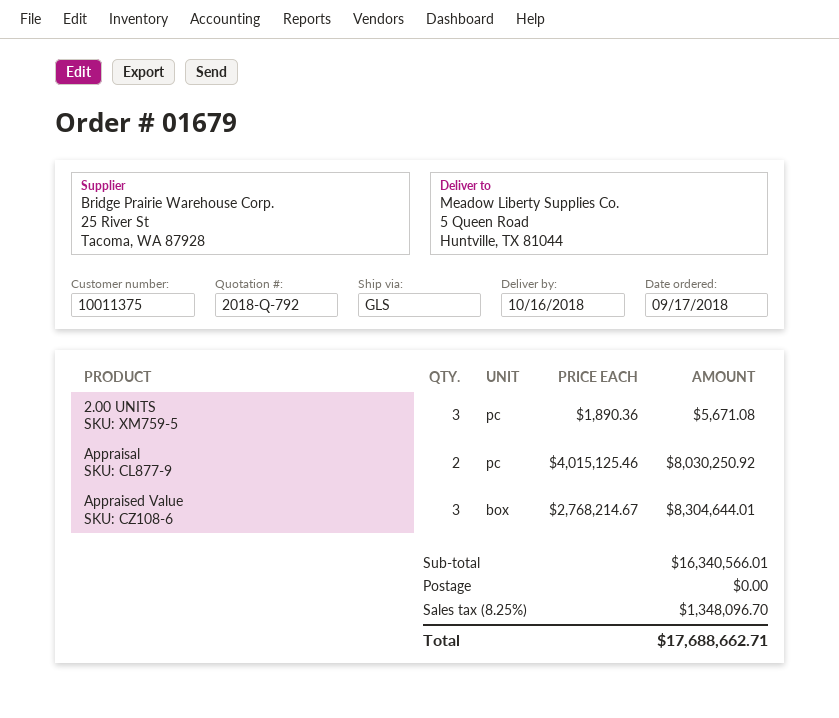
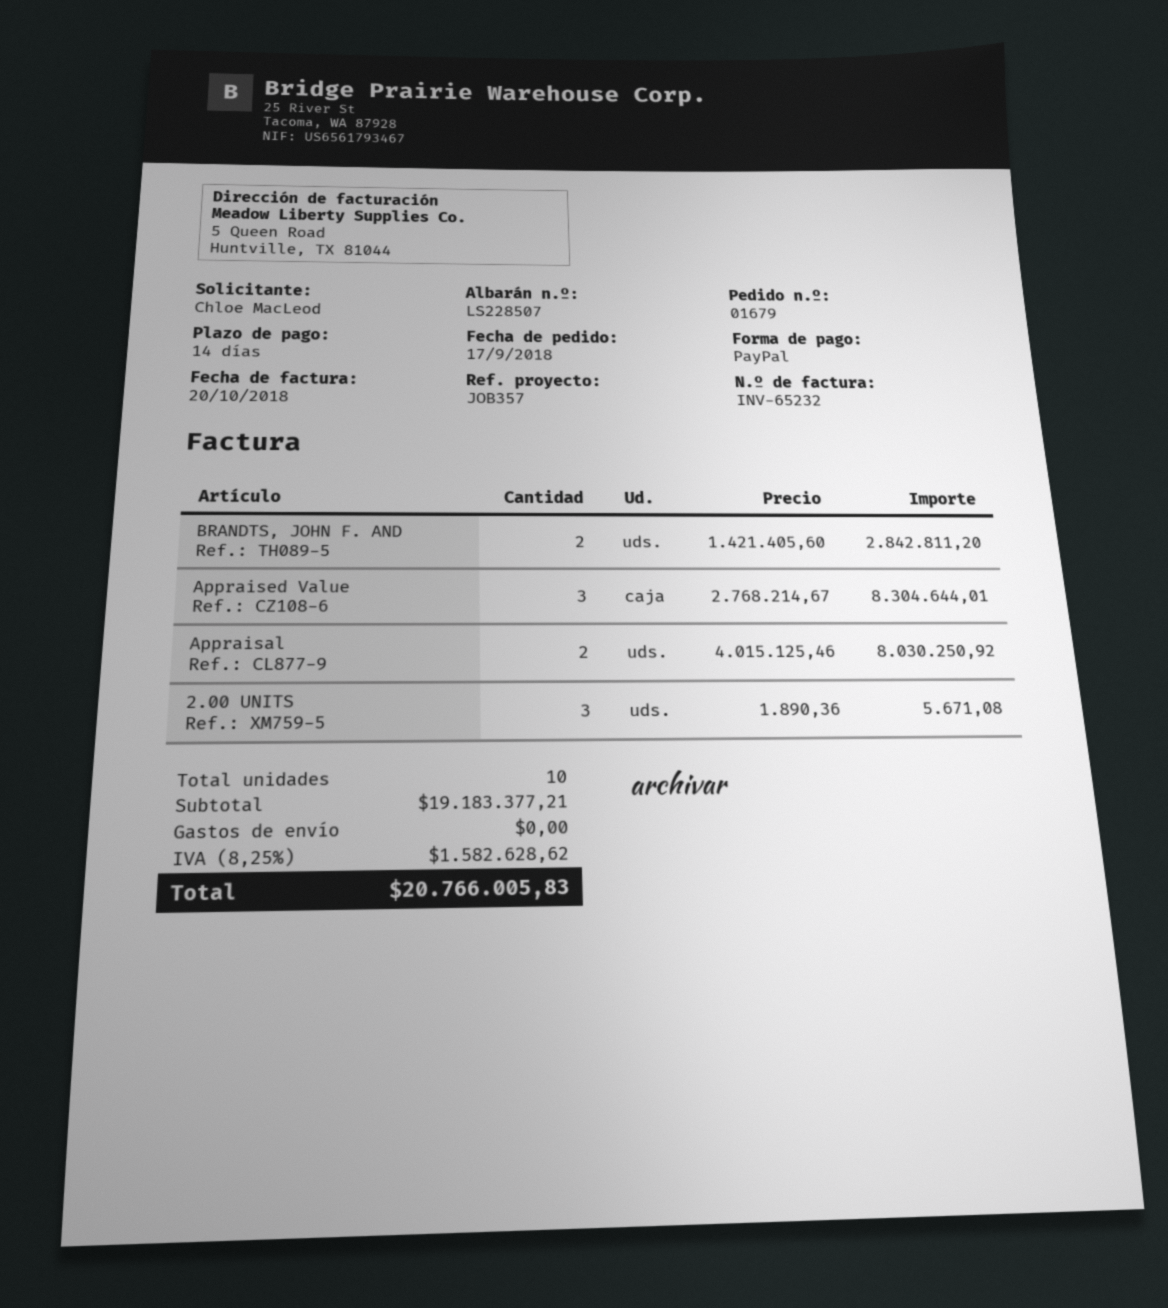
BRANDTS, JOHN F. AND: none -> 2 x 1421405.60 = 2842811.20
subtotal: 16340566.01 -> 19183377.21
tax: 8.25% = 1348096.70 -> 8.25% = 1582628.62
total: 17688662.71 -> 20766005.83

